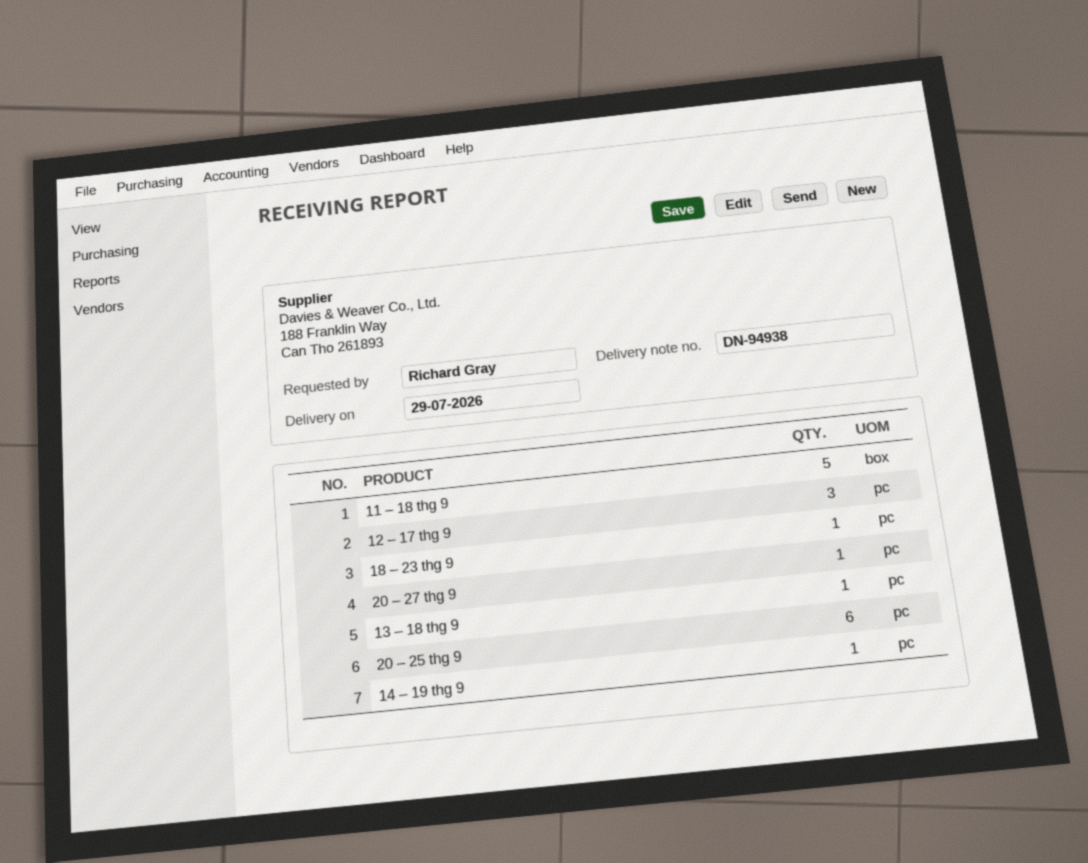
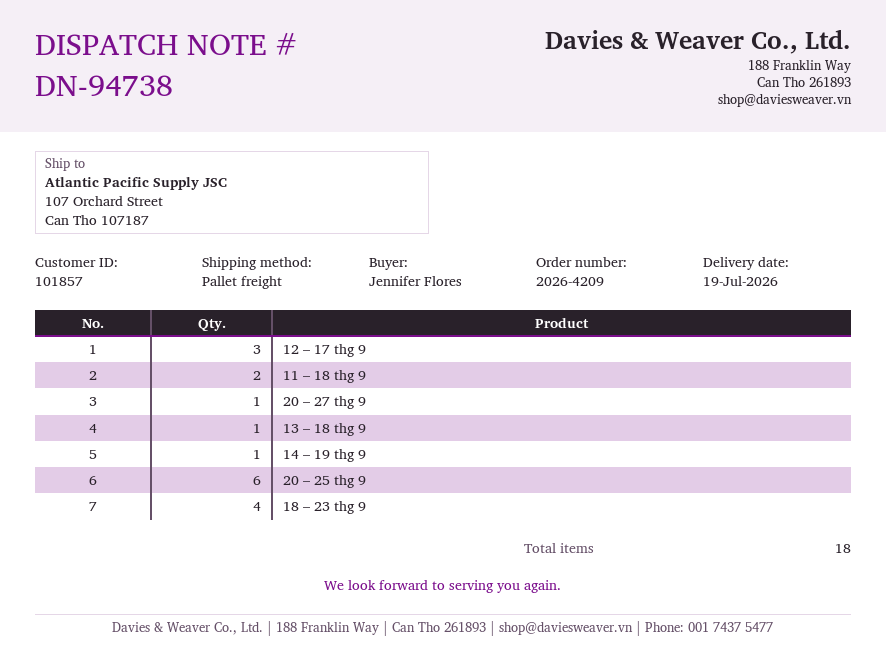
delivery note number: DN-94938 -> DN-94738
delivery date: 2026-07-29 -> 2026-07-19
ordered by: Richard Gray -> Jennifer Flores
11 – 18 thg 9: 5 -> 2
18 – 23 thg 9: 1 -> 4

